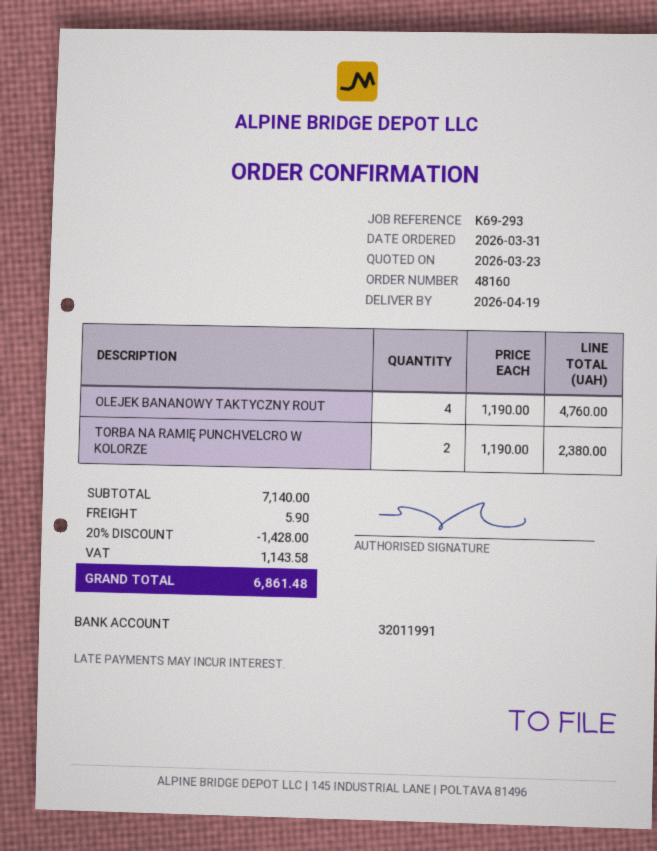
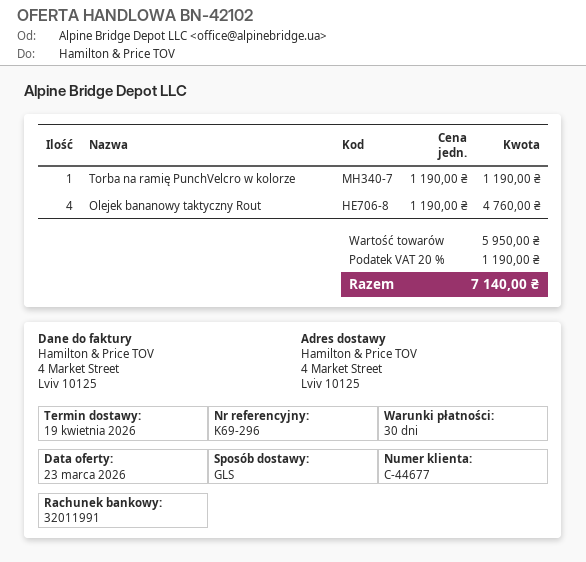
reference: K69-293 -> K69-296
TORBA NA RAMIĘ PUNCHVELCRO W KOLORZE: 2 x 1190.00 = 2380.00 -> 1 x 1190.00 = 1190.00
subtotal: 7140.00 -> 5950.00
discount: 20% = 1428.00 -> none
shipping: 5.90 -> none
tax: 1143.58 -> 1190.00
total: 6861.48 -> 7140.00

